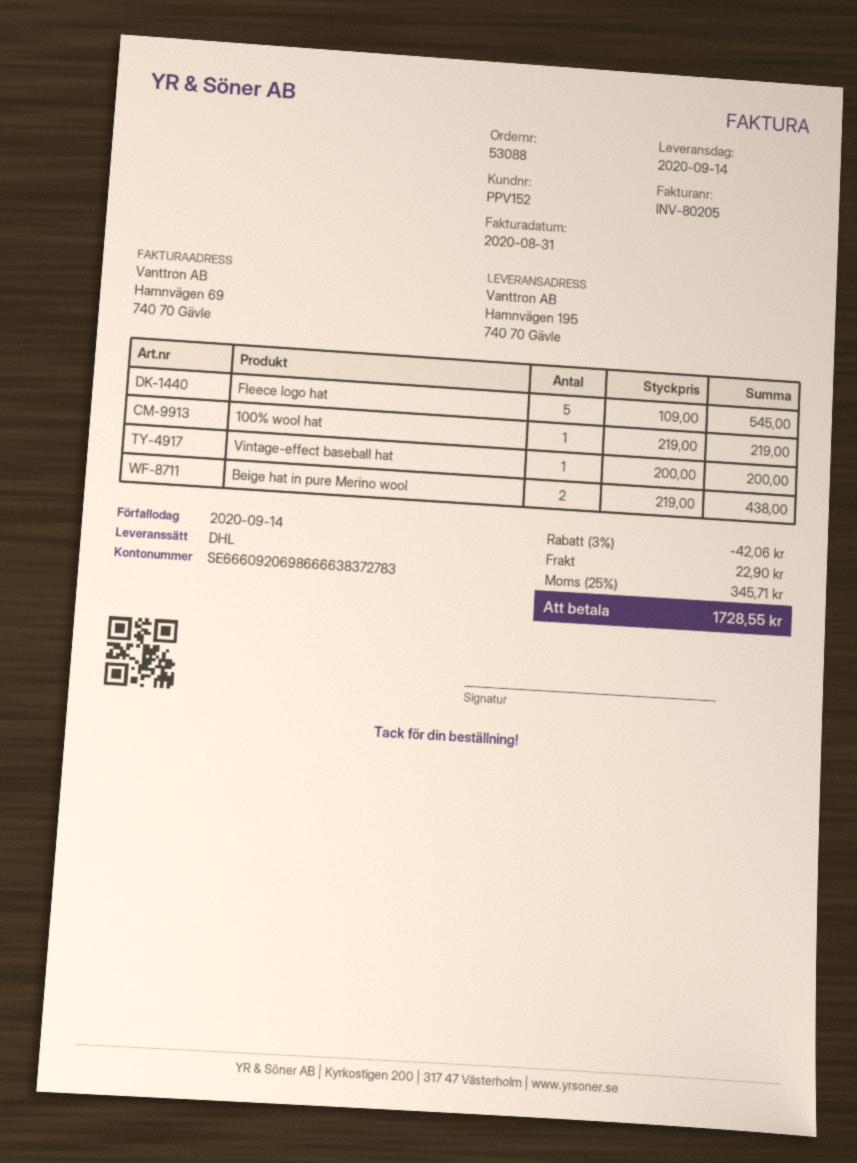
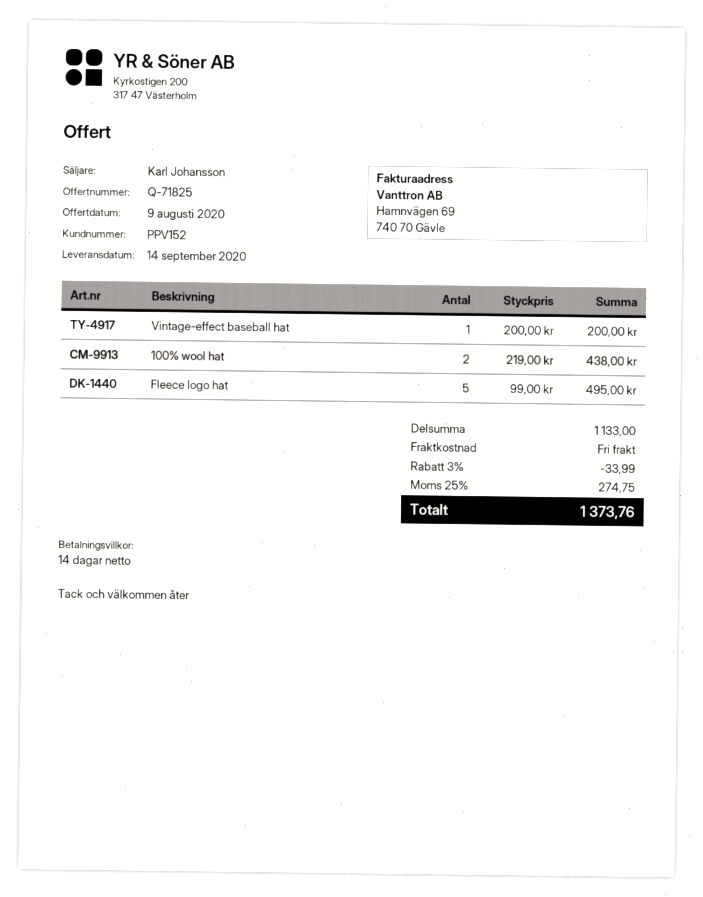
Fleece logo hat: 5 x 109.00 = 545.00 -> 5 x 99.00 = 495.00
100% wool hat: 1 x 219.00 = 219.00 -> 2 x 219.00 = 438.00
Beige hat in pure Merino wool: 2 x 219.00 = 438.00 -> none
discount: 3% = 42.06 -> 3% = 33.99
shipping: 22.90 -> 0.00
tax: 25% = 345.71 -> 25% = 274.75
total: 1728.55 -> 1373.76

